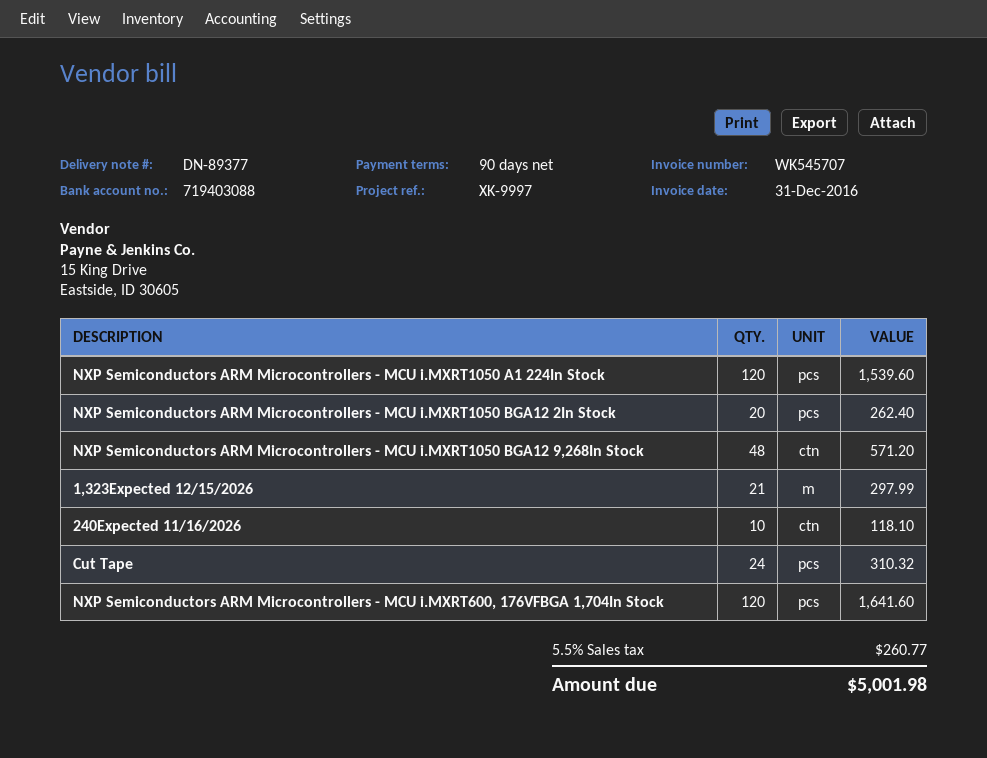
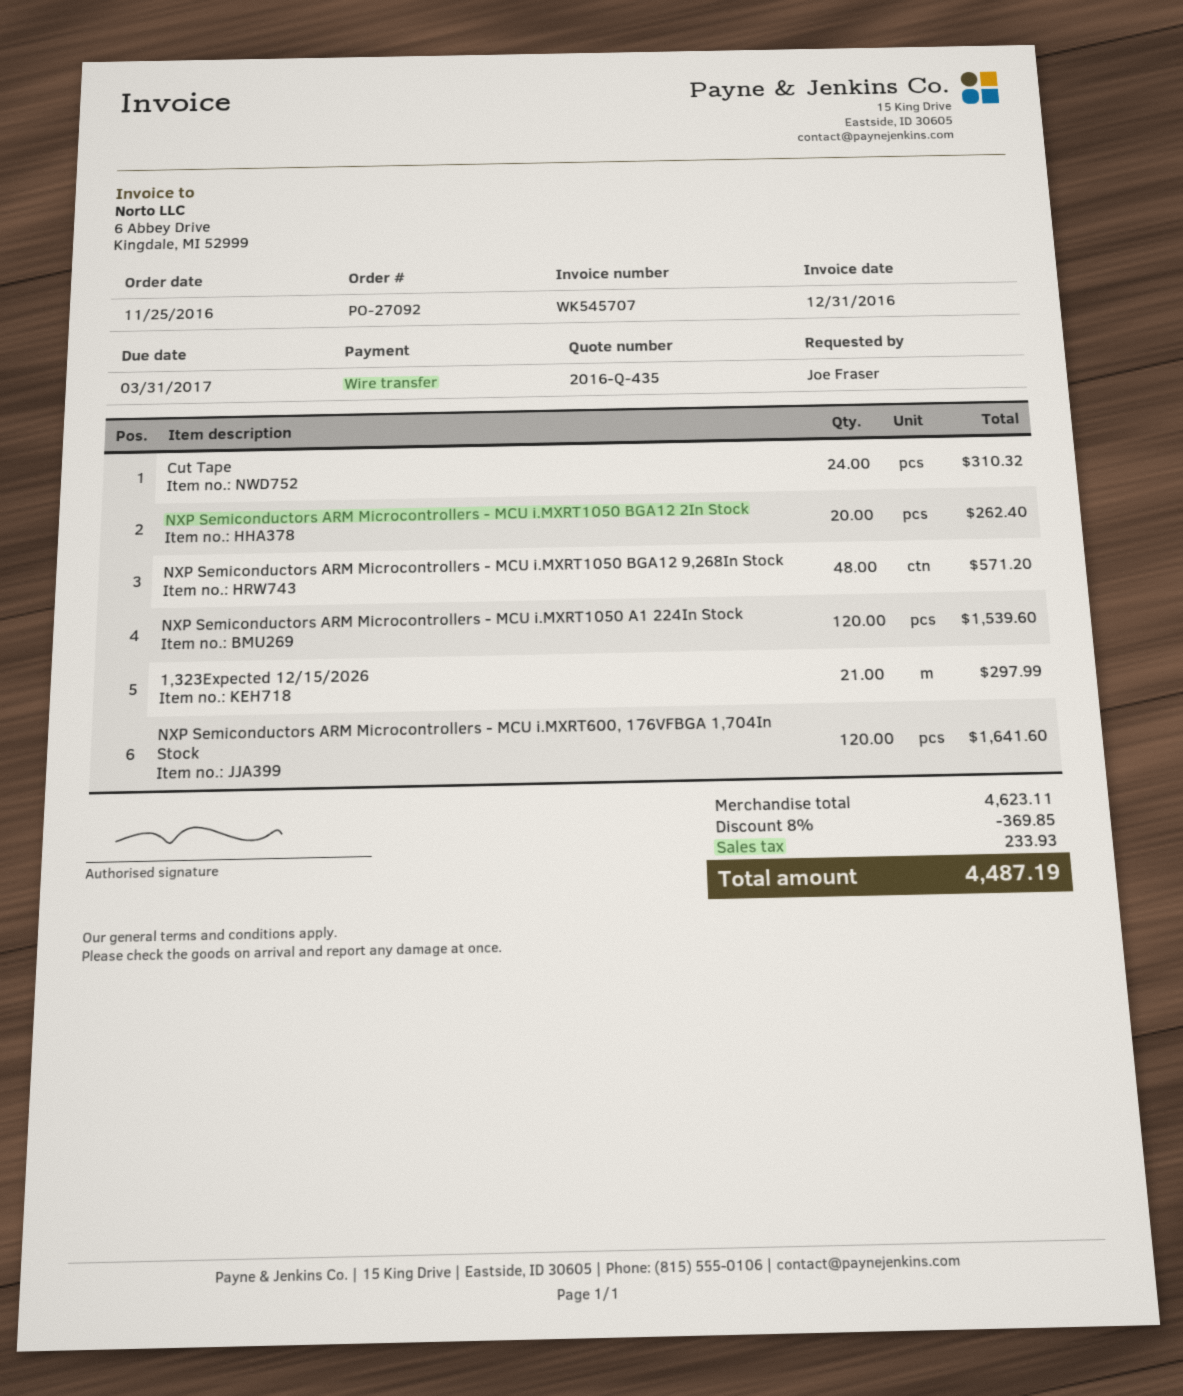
240Expected 11/16/2026: 10 for 118.10 -> none
discount: none -> 8% = 369.85
tax: 260.77 -> 233.93
total: 5001.98 -> 4487.19

